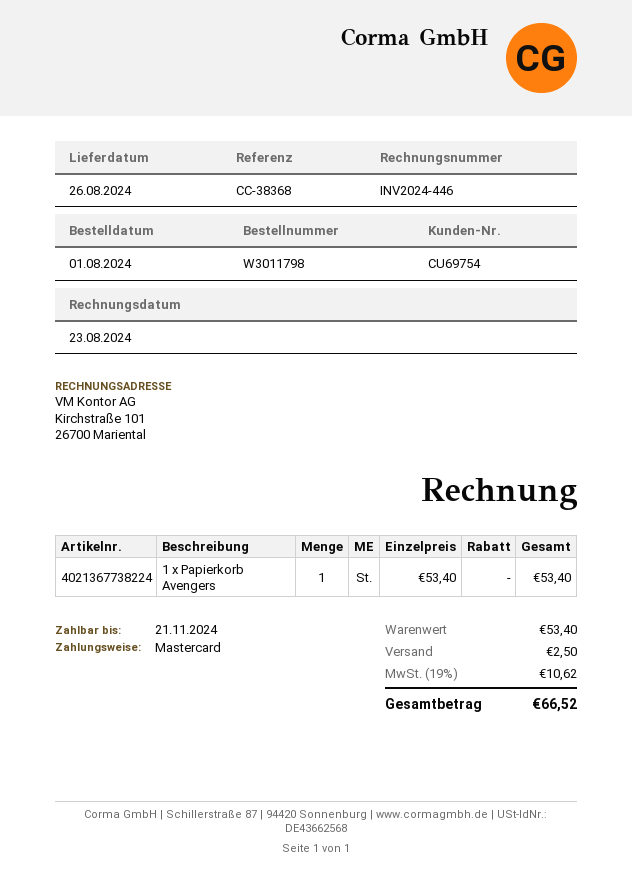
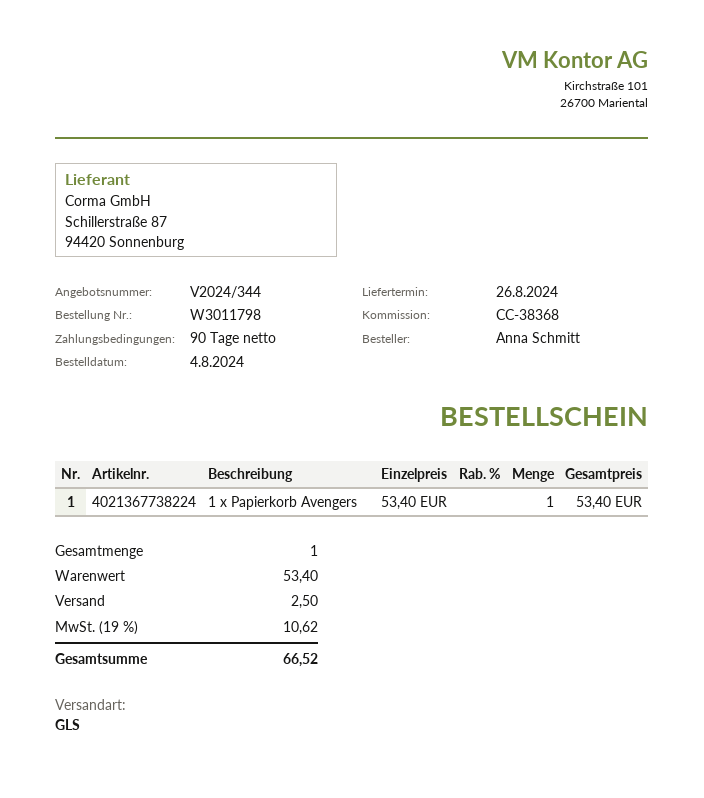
order date: 2024-08-01 -> 2024-08-04

